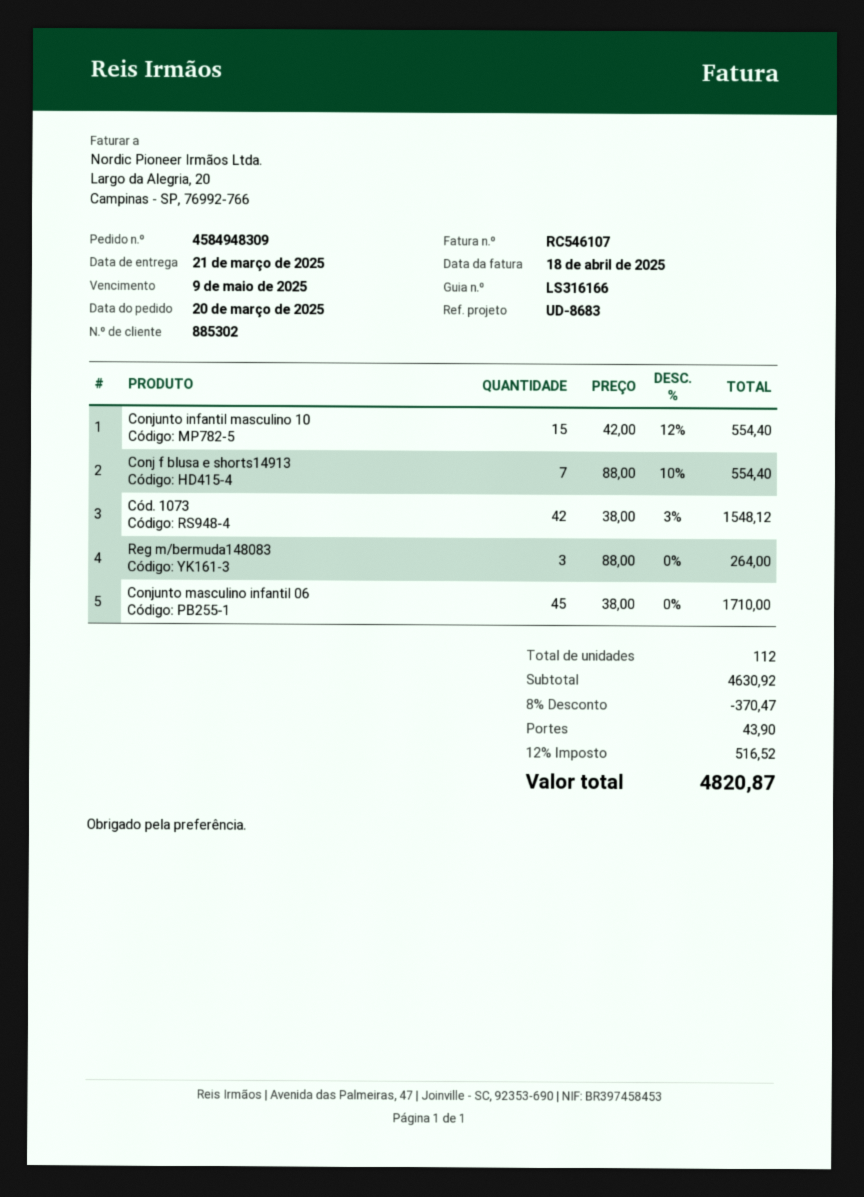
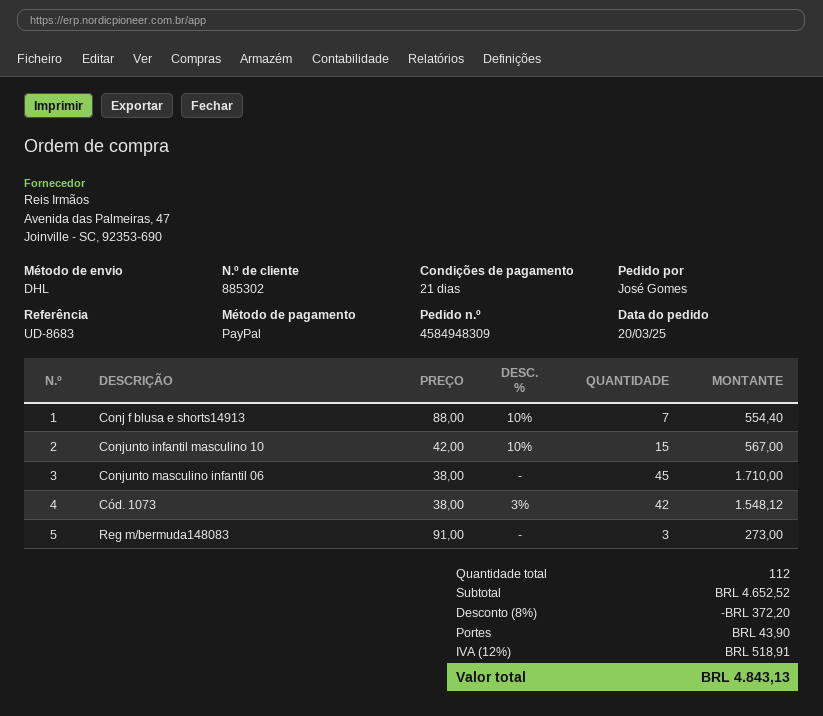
Conjunto infantil masculino 10: 15 x 42.00 - 12% = 554.40 -> 15 x 42.00 - 10% = 567.00
Reg m/bermuda148083: 3 x 88.00 = 264.00 -> 3 x 91.00 = 273.00
subtotal: 4630.92 -> 4652.52
discount: 8% = 370.47 -> 8% = 372.20
tax: 12% = 516.52 -> 12% = 518.91
total: 4820.87 -> 4843.13

